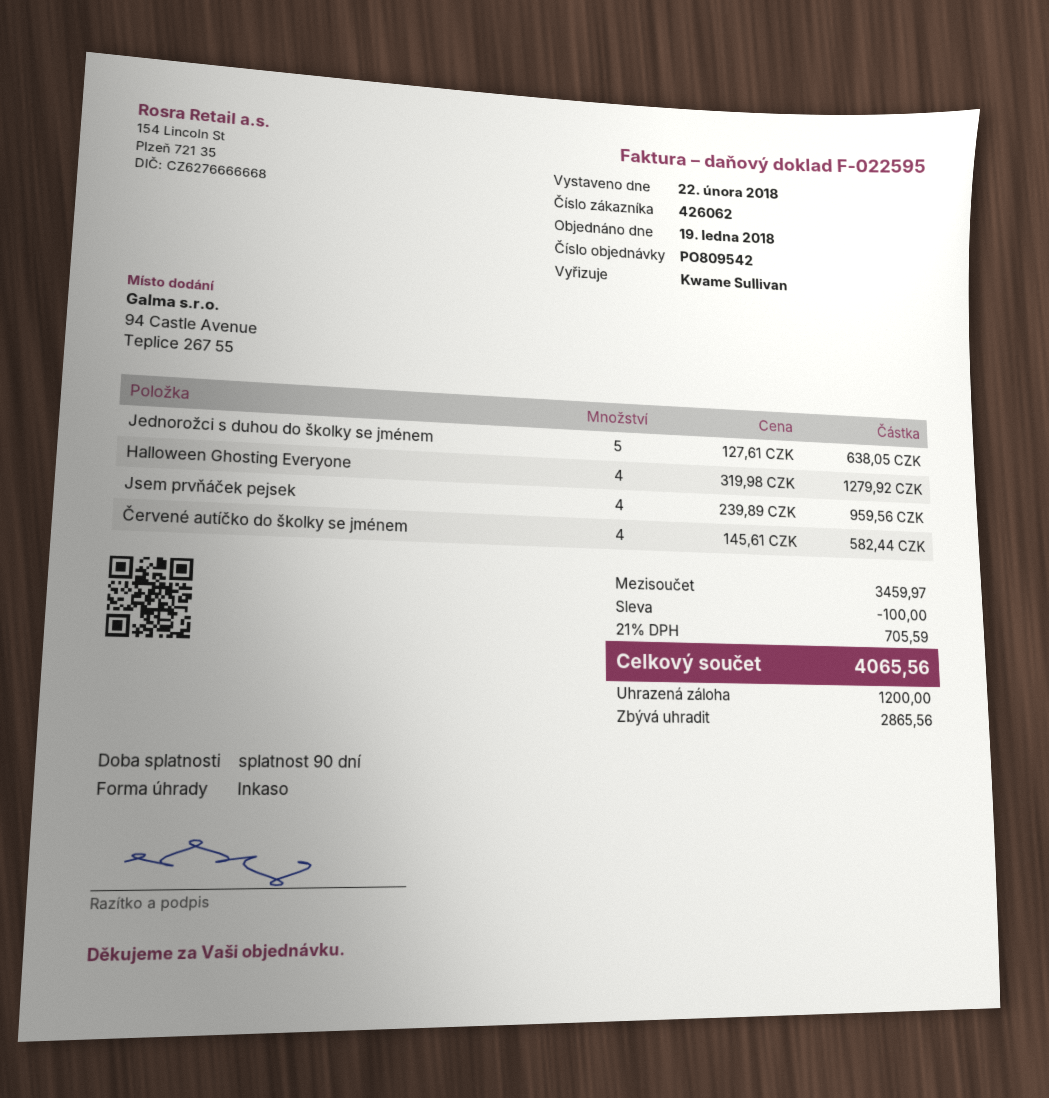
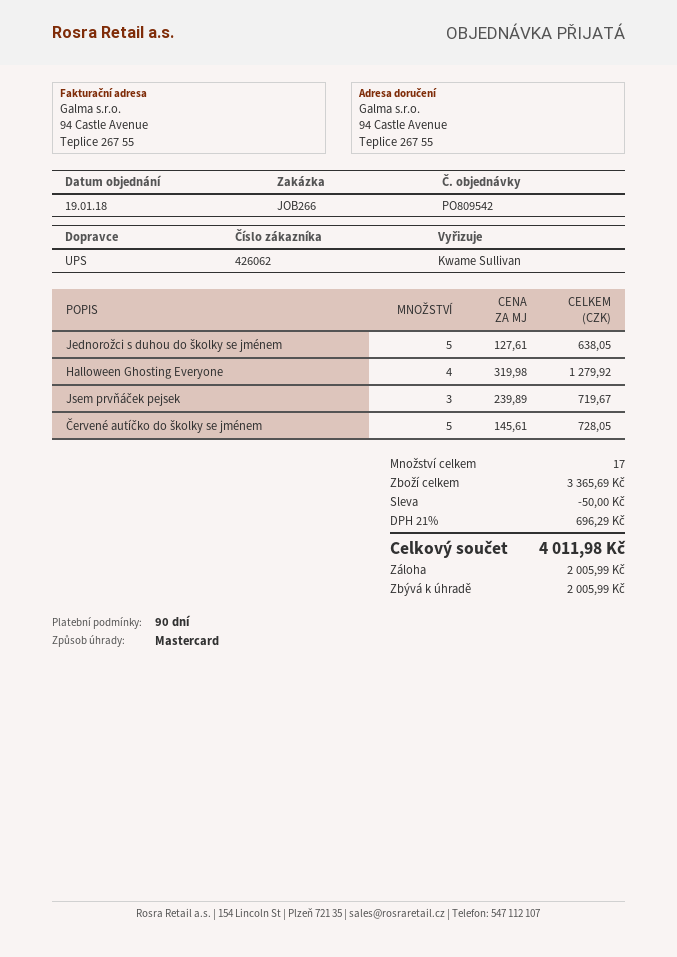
payment method: direct debit -> Mastercard
Jsem prvňáček pejsek: 4 x 239.89 = 959.56 -> 3 x 239.89 = 719.67
Červené autíčko do školky se jménem: 4 x 145.61 = 582.44 -> 5 x 145.61 = 728.05
subtotal: 3459.97 -> 3365.69
discount: 100.00 -> 50.00
tax: 21% = 705.59 -> 21% = 696.29
total: 4065.56 -> 4011.98
deposit: 1200.00 -> 2005.99
balance: 2865.56 -> 2005.99

